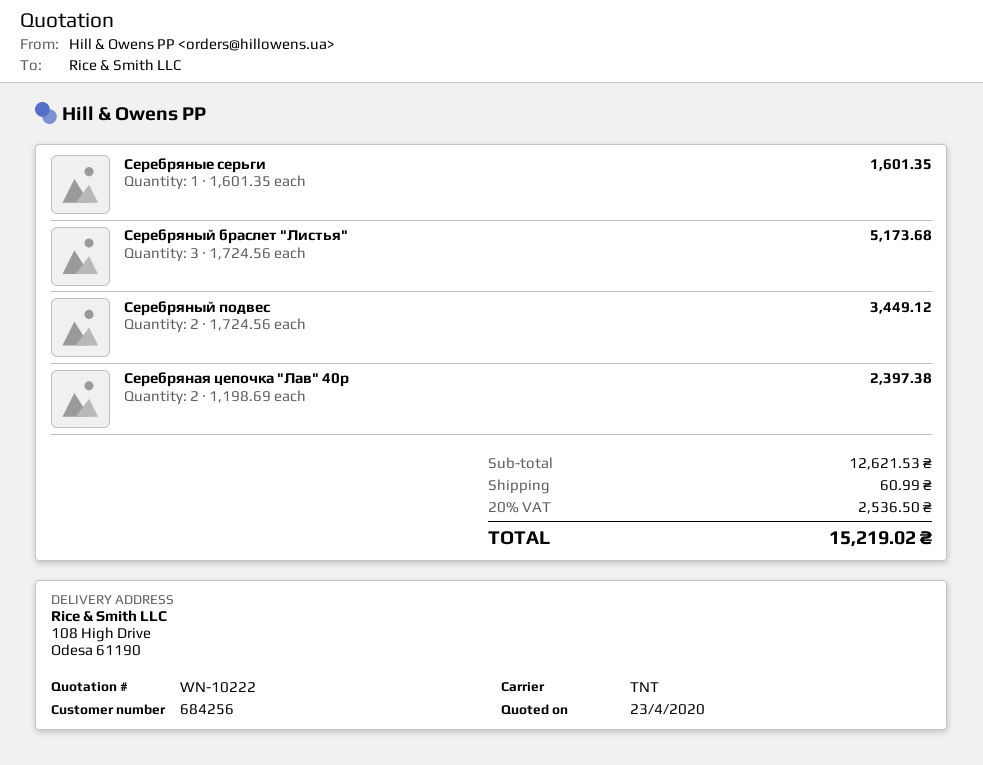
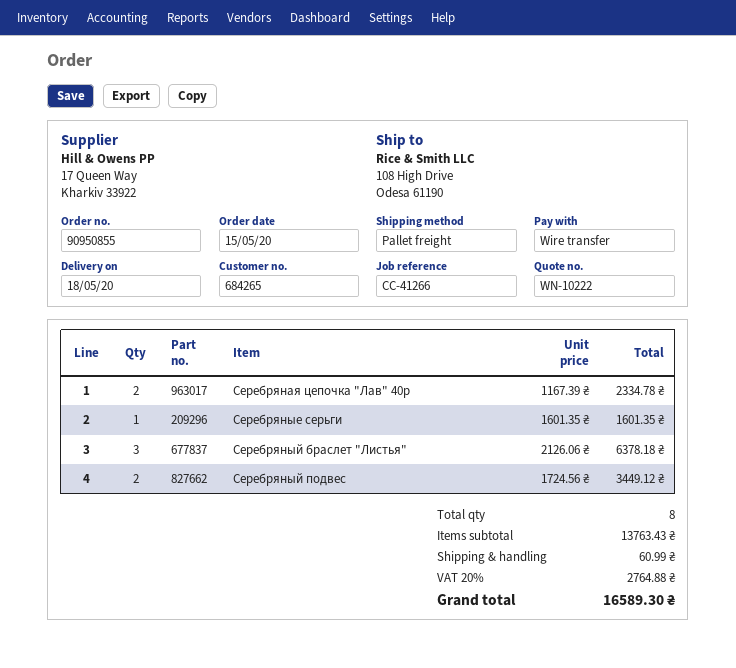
customer number: 684256 -> 684265
shipping method: TNT -> pallet freight
Серебряный браслет "Листья": 3 x 1724.56 = 5173.68 -> 3 x 2126.06 = 6378.18
Серебряная цепочка "Лав" 40р: 2 x 1198.69 = 2397.38 -> 2 x 1167.39 = 2334.78
subtotal: 12621.53 -> 13763.43
tax: 20% = 2536.50 -> 20% = 2764.88
total: 15219.02 -> 16589.30

